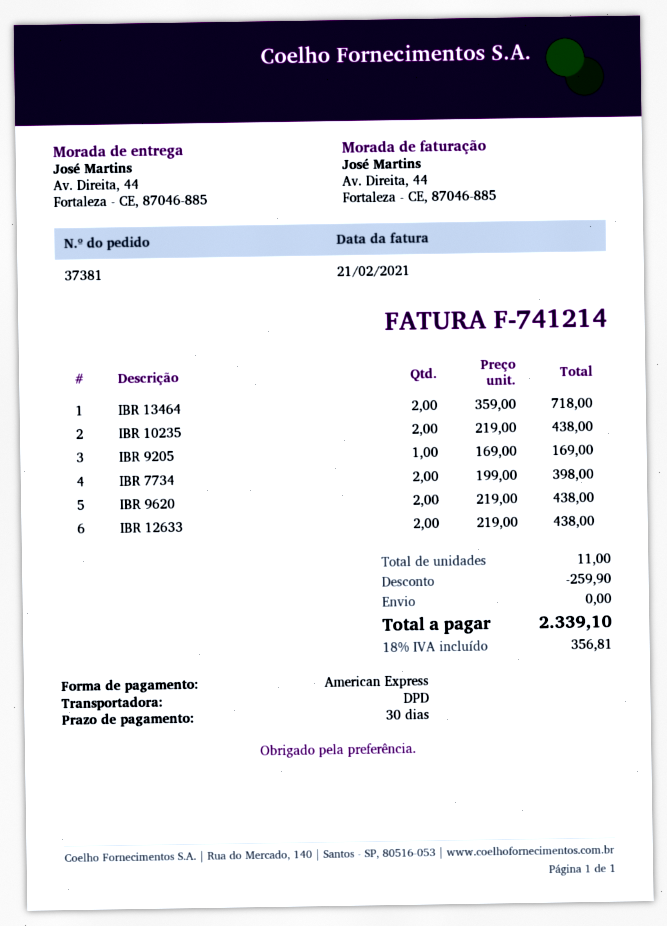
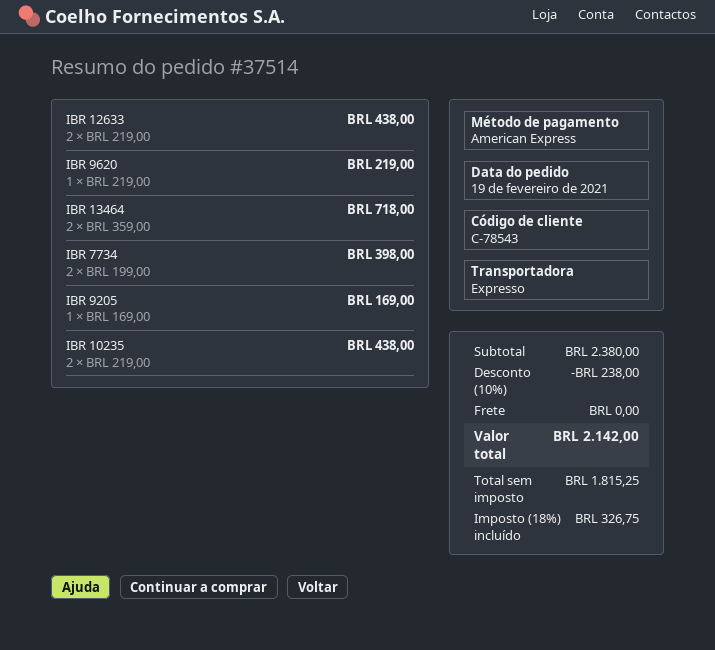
order number: 37381 -> 37514
shipping method: DPD -> express
IBR 9620: 2 x 219.00 = 438.00 -> 1 x 219.00 = 219.00
discount: 259.90 -> 238.00
tax: 18% = 356.81 -> 18% = 326.75
total: 2339.10 -> 2142.00

